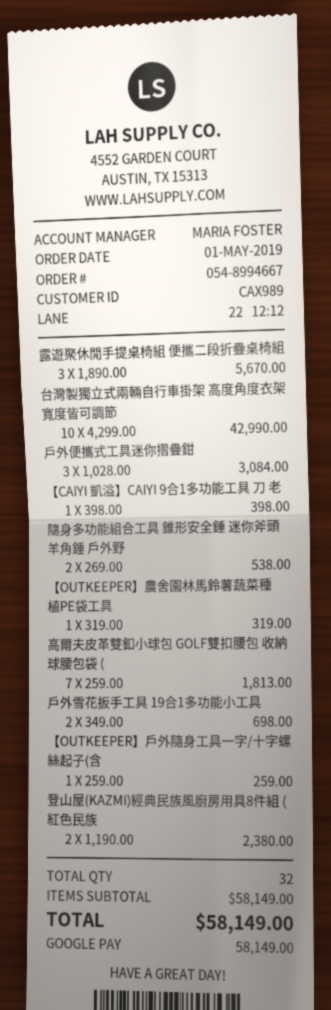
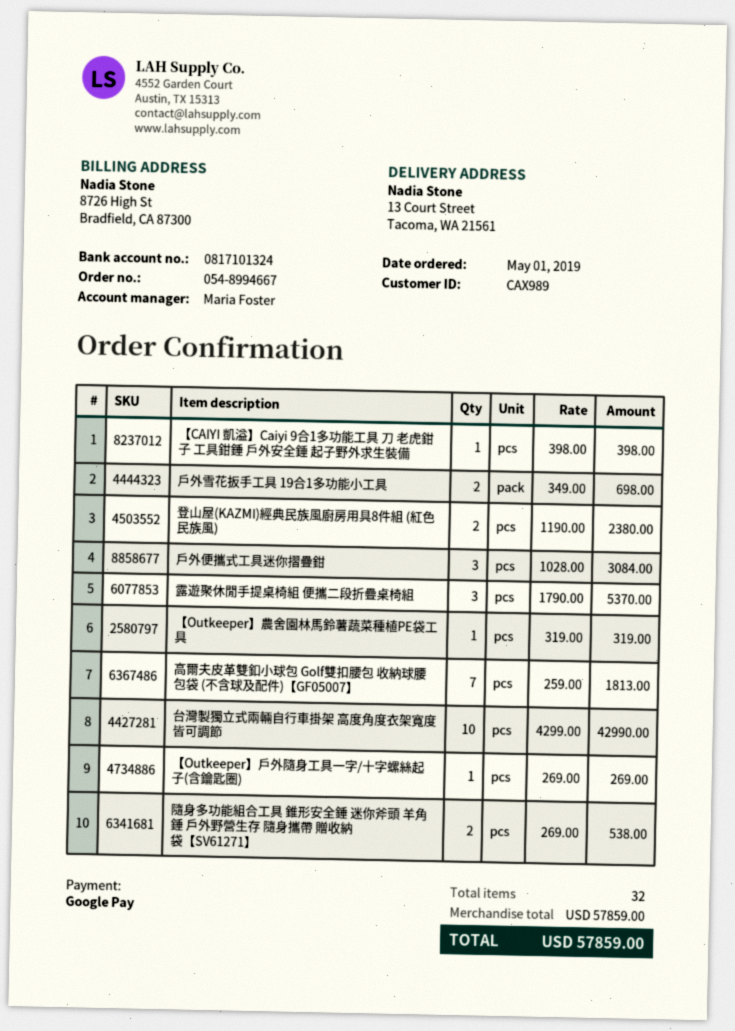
露遊聚休閒手提桌椅組 便攜二段折疊桌椅組: 3 x 1890.00 = 5670.00 -> 3 x 1790.00 = 5370.00
【OUTKEEPER】戶外隨身工具一字/十字螺絲起子(含: 1 x 259.00 = 259.00 -> 1 x 269.00 = 269.00
subtotal: 58149.00 -> 57859.00
total: 58149.00 -> 57859.00

